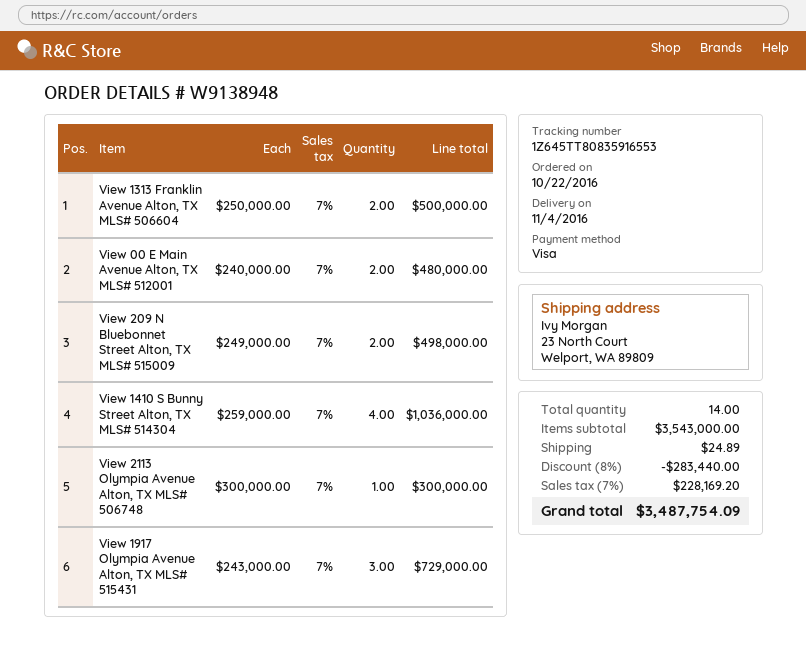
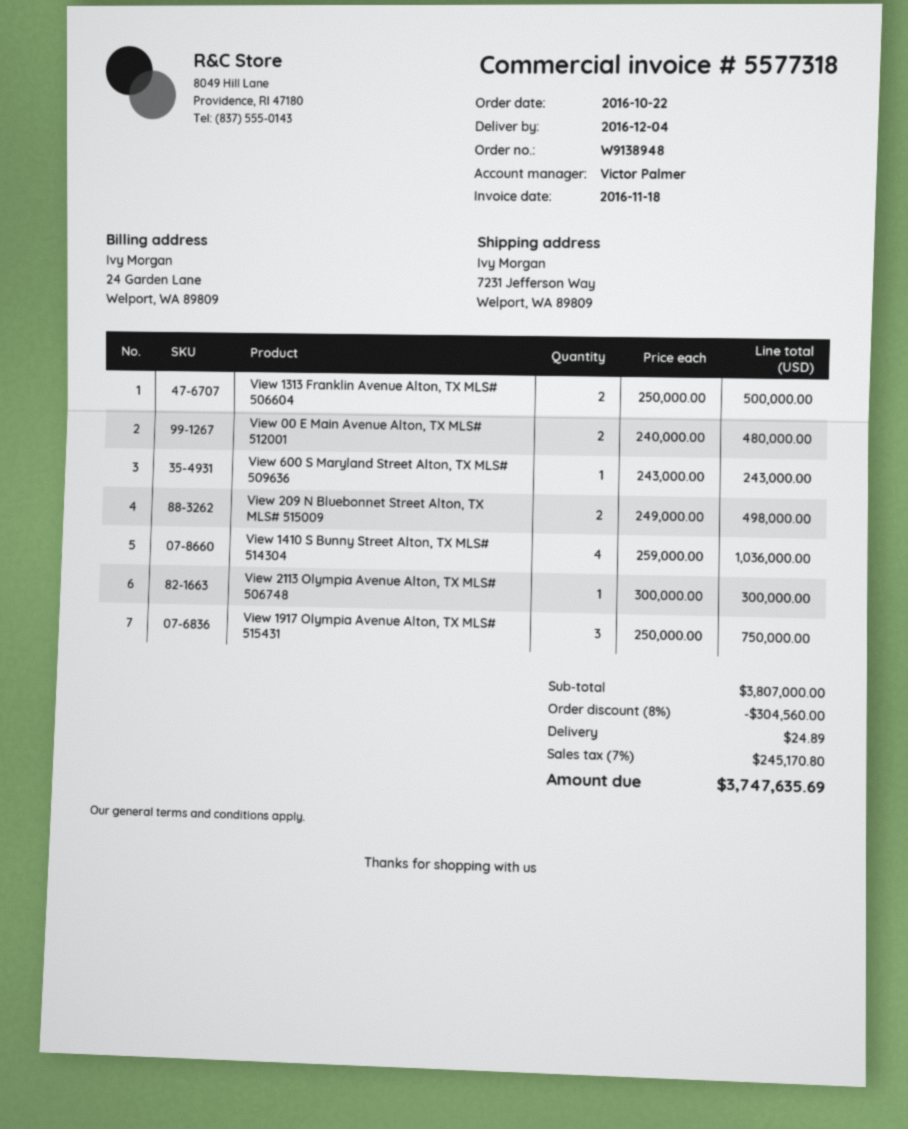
delivery date: 2016-11-04 -> 2016-12-04
ship to: 23 North Court, Welport, WA 89809 -> 7231 Jefferson Way, Welport, WA 89809
View 1917 Olympia Avenue Alton, TX MLS# 515431: 3 x 243000.00 = 729000.00 -> 3 x 250000.00 = 750000.00
View 600 S Maryland Street Alton, TX MLS# 509636: none -> 1 x 243000.00 = 243000.00
subtotal: 3543000.00 -> 3807000.00
discount: 8% = 283440.00 -> 8% = 304560.00
tax: 7% = 228169.20 -> 7% = 245170.80
total: 3487754.09 -> 3747635.69

